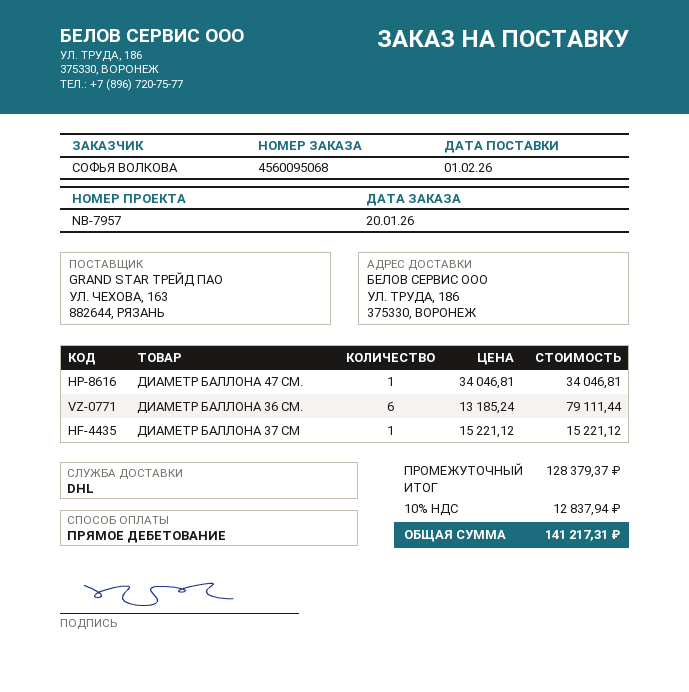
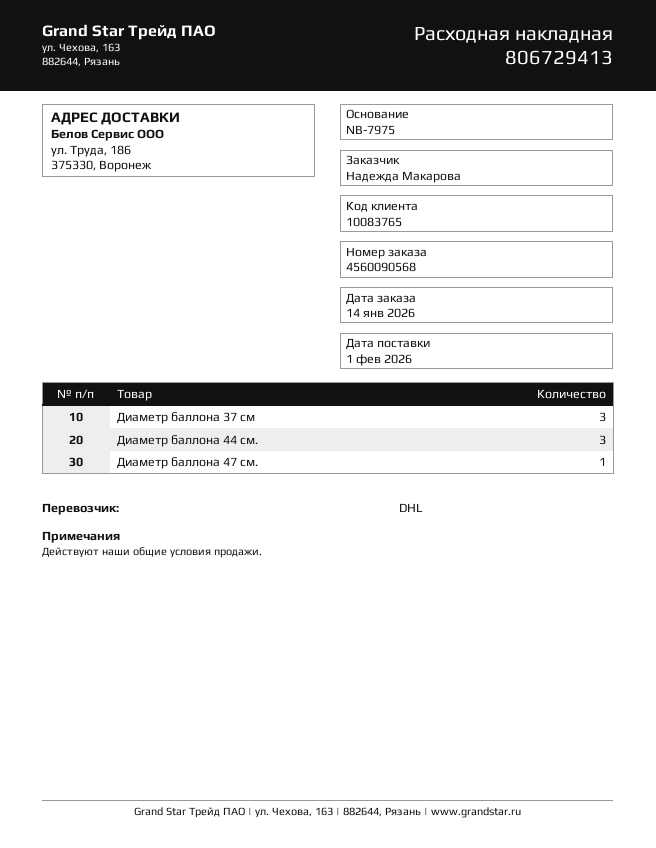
order number: 4560095068 -> 4560090568
order date: 2026-01-20 -> 2026-01-14
reference: NB-7957 -> NB-7975
ordered by: СОФЬЯ ВОЛКОВА -> Надежда Макарова
ДИАМЕТР БАЛЛОНА 36 СМ.: 6 -> none
ДИАМЕТР БАЛЛОНА 37 СМ: 1 -> 3
Диаметр баллона 44 см.: none -> 3

